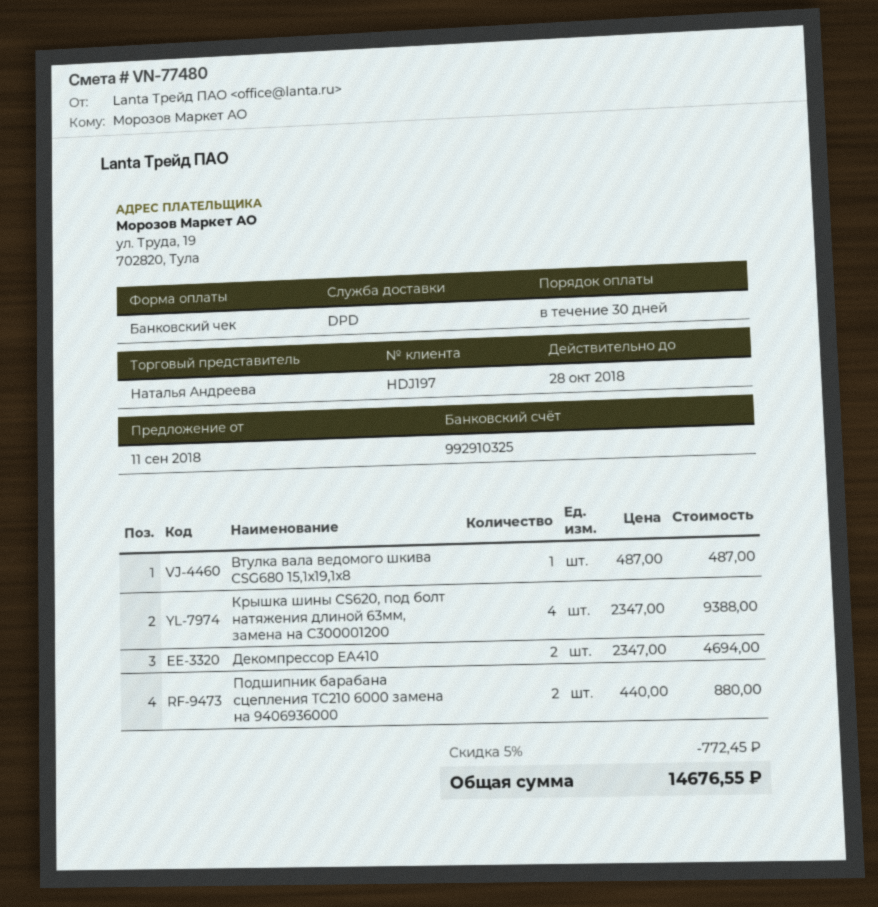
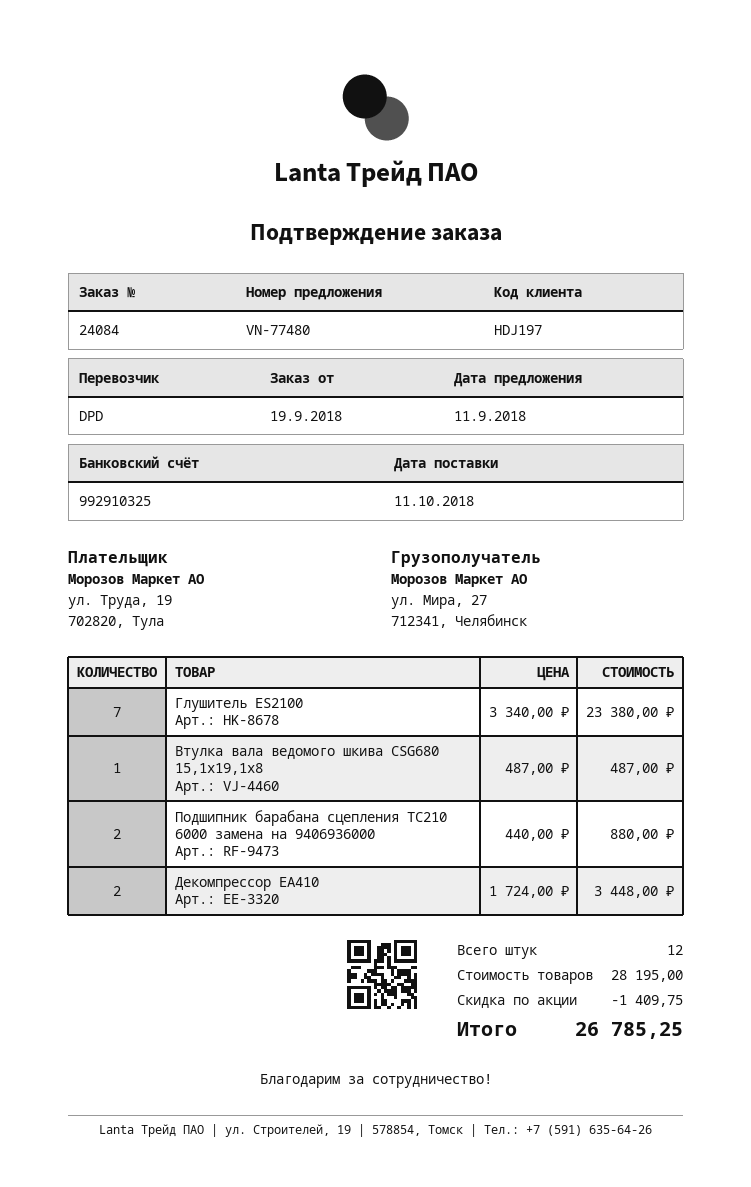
Крышка шины CS620, под болт натяжения длиной 63мм, замена на C300001200: 4 x 2347.00 = 9388.00 -> none
Декомпрессор EA410: 2 x 2347.00 = 4694.00 -> 2 x 1724.00 = 3448.00
Глушитель ES2100: none -> 7 x 3340.00 = 23380.00
discount: 772.45 -> 1409.75
total: 14676.55 -> 26785.25

